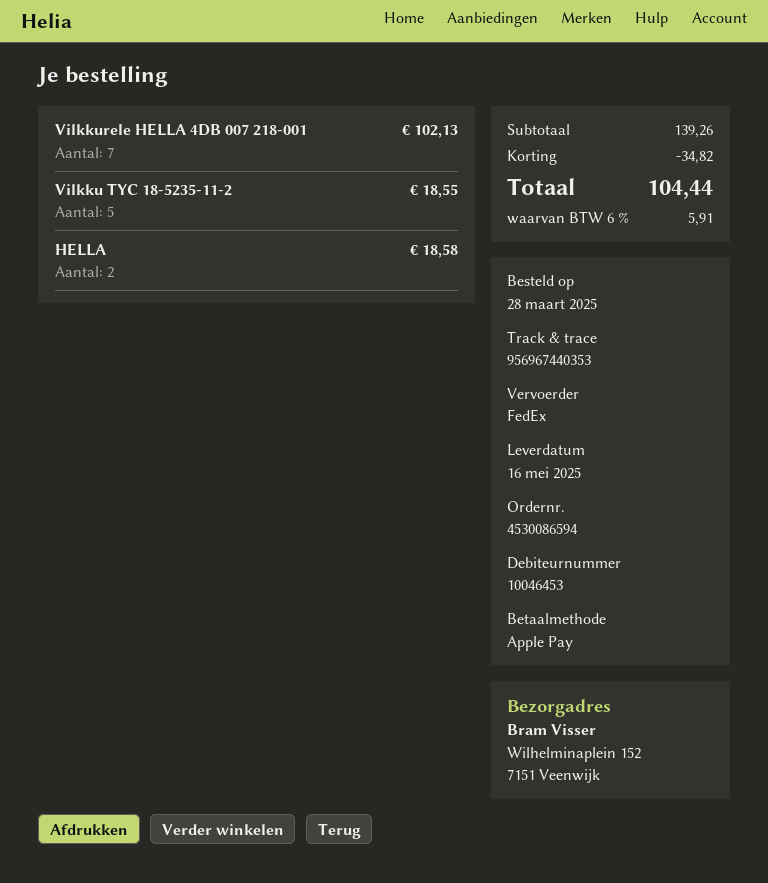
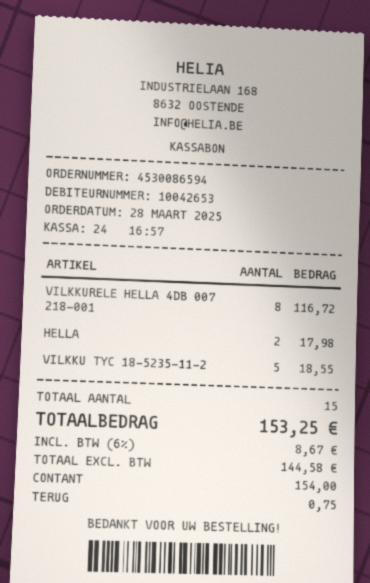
customer number: 10046453 -> 10042653
payment method: Apple Pay -> cash
Vilkkurele HELLA 4DB 007 218-001: 7 for 102.13 -> 8 for 116.72
HELLA: 2 for 18.58 -> 2 for 17.98
discount: 34.82 -> none
tax: 6% = 5.91 -> 6% = 8.67
total: 104.44 -> 153.25

